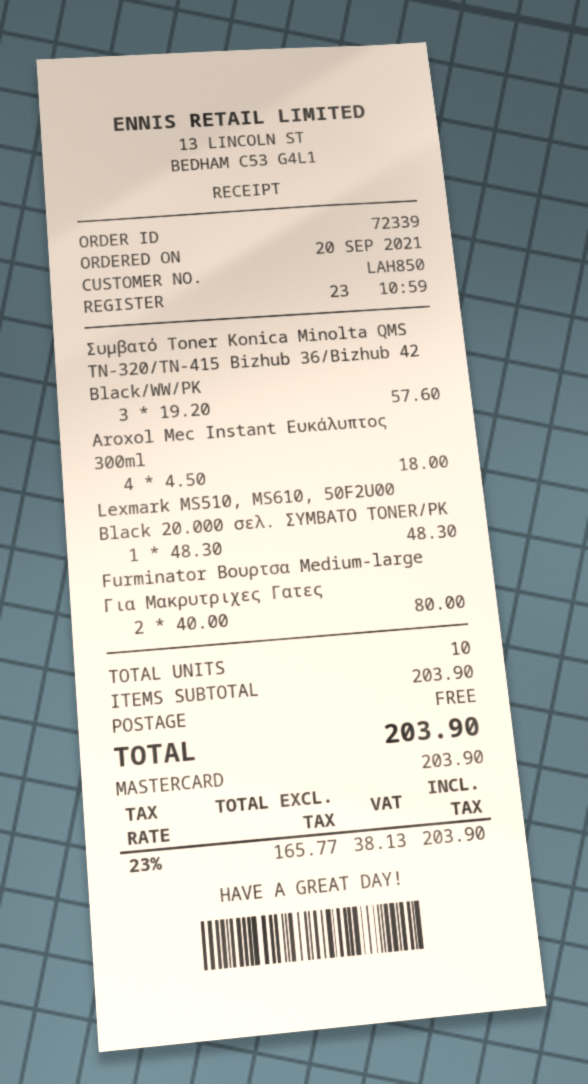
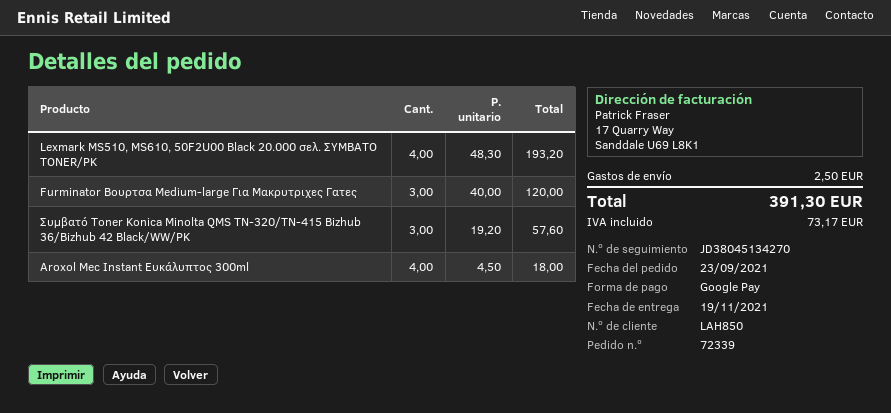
order date: 2021-09-20 -> 2021-09-23
payment method: Mastercard -> Google Pay
Lexmark MS510, MS610, 50F2U00 Black 20.000 σελ. ΣΥΜΒΑΤΟ TONER/PK: 1 x 48.30 = 48.30 -> 4 x 48.30 = 193.20
Furminator Βουρτσα Medium-large Για Μακρυτριχες Γατες: 2 x 40.00 = 80.00 -> 3 x 40.00 = 120.00
shipping: 0.00 -> 2.50
tax: 38.13 -> 73.17
total: 203.90 -> 391.30

